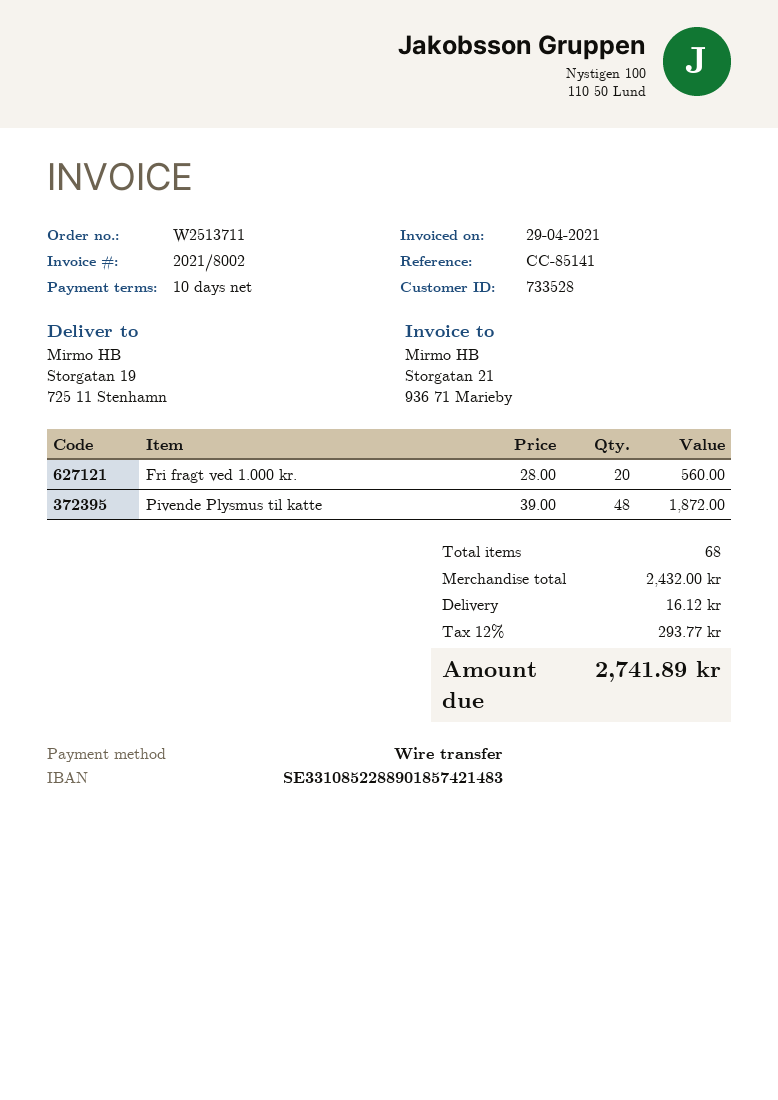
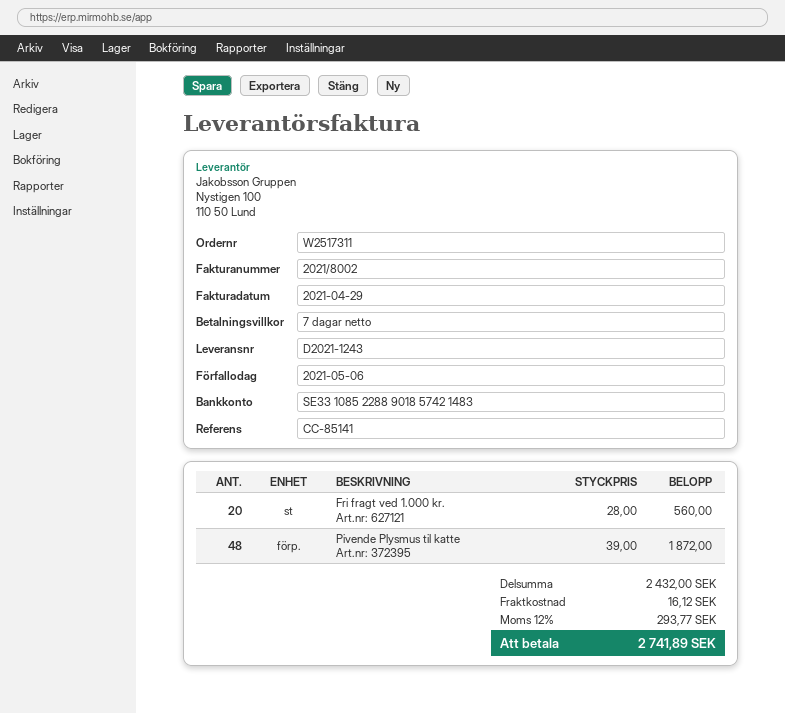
order number: W2513711 -> W2517311
payment terms: 10 days -> 7 days

